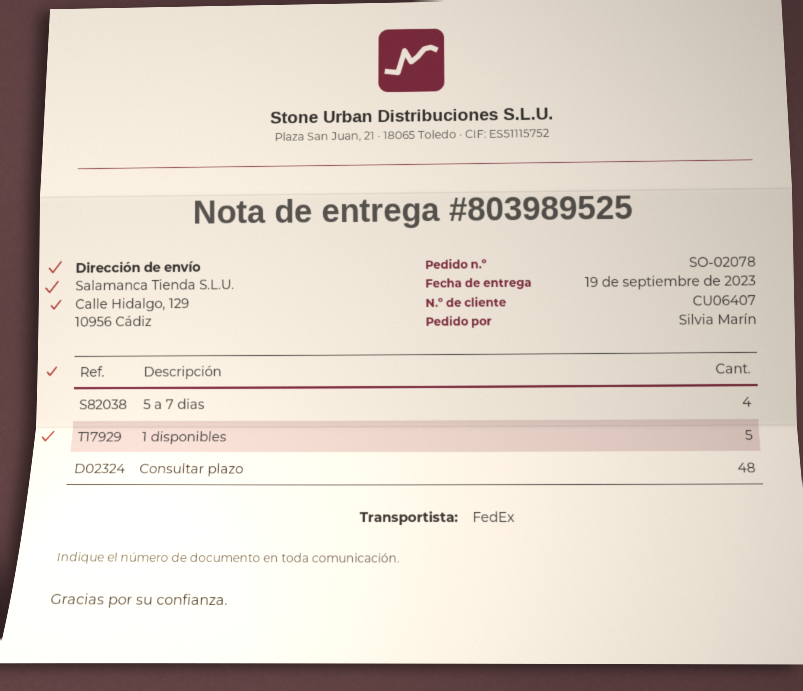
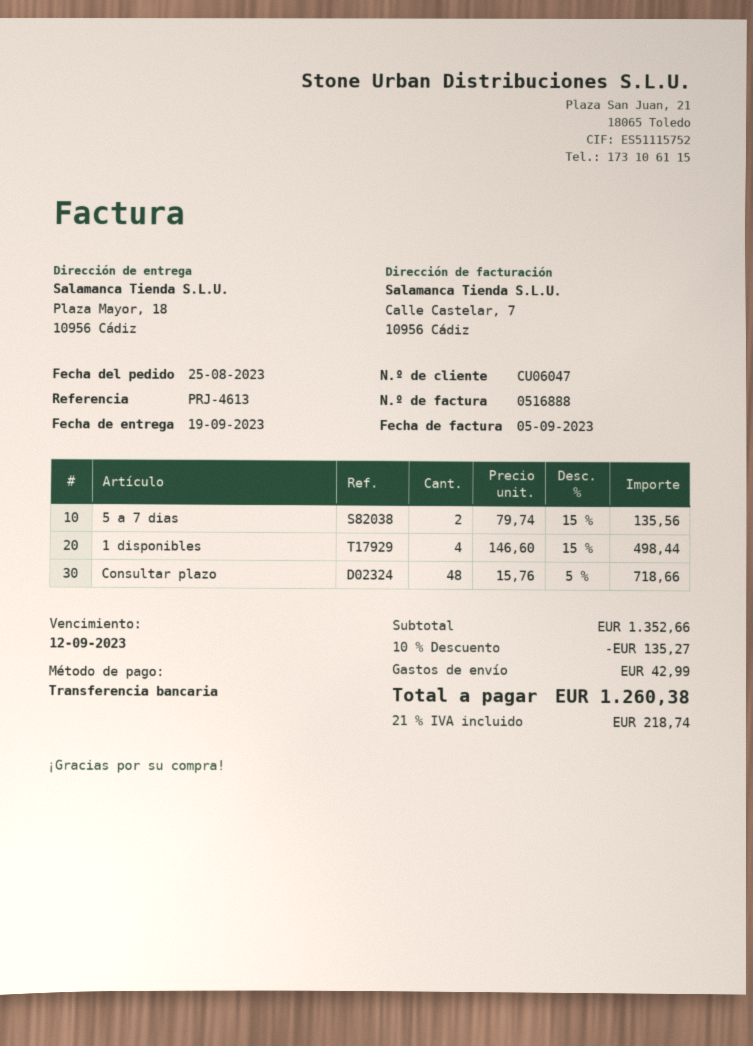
customer number: CU06407 -> CU06047
ship to: Calle Hidalgo, 129, 10956 Cádiz -> Plaza Mayor, 18, 10956 Cádiz
5 a 7 dias: 4 -> 2
1 disponibles: 5 -> 4

